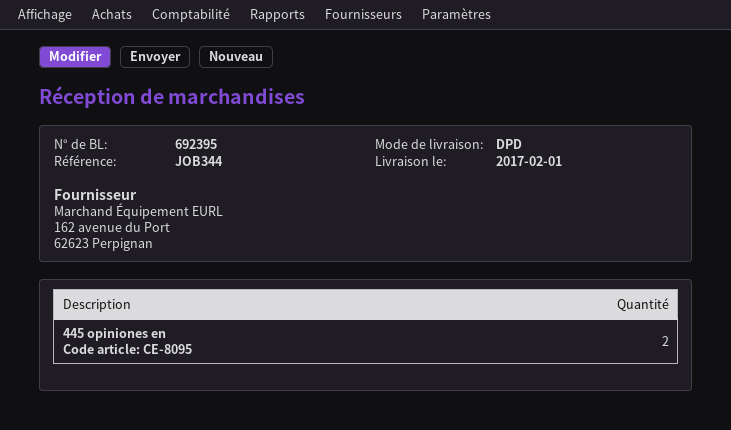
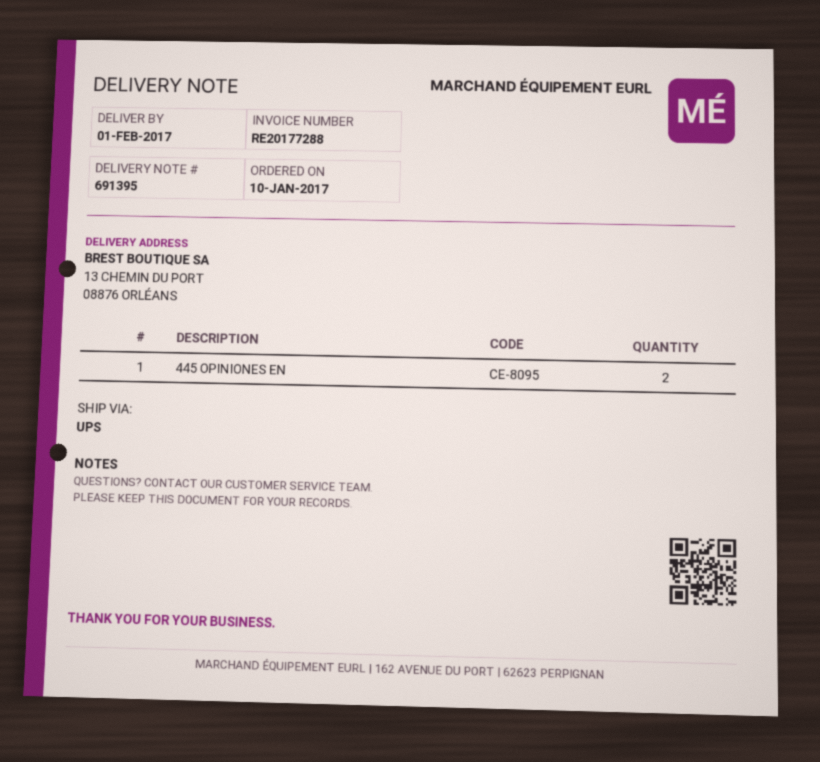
delivery note number: 692395 -> 691395
shipping method: DPD -> UPS

